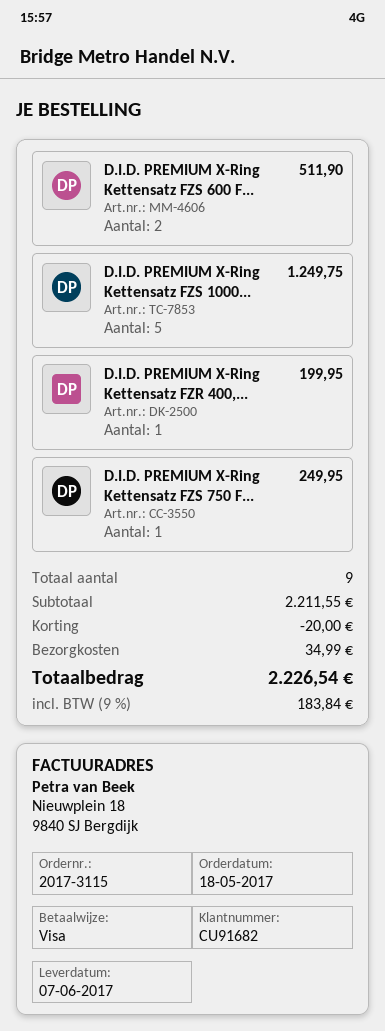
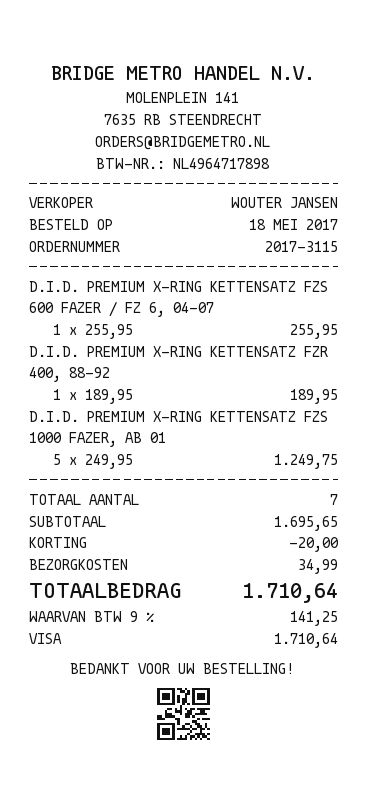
D.I.D. PREMIUM X-Ring Kettensatz FZS 600 F...: 2 for 511.90 -> 1 for 255.95
D.I.D. PREMIUM X-Ring Kettensatz FZR 400,...: 1 for 199.95 -> 1 for 189.95
D.I.D. PREMIUM X-Ring Kettensatz FZS 750 F...: 1 for 249.95 -> none
total quantity: 9 -> 7
subtotal: 2211.55 -> 1695.65
tax: 9% = 183.84 -> 9% = 141.25
total: 2226.54 -> 1710.64

